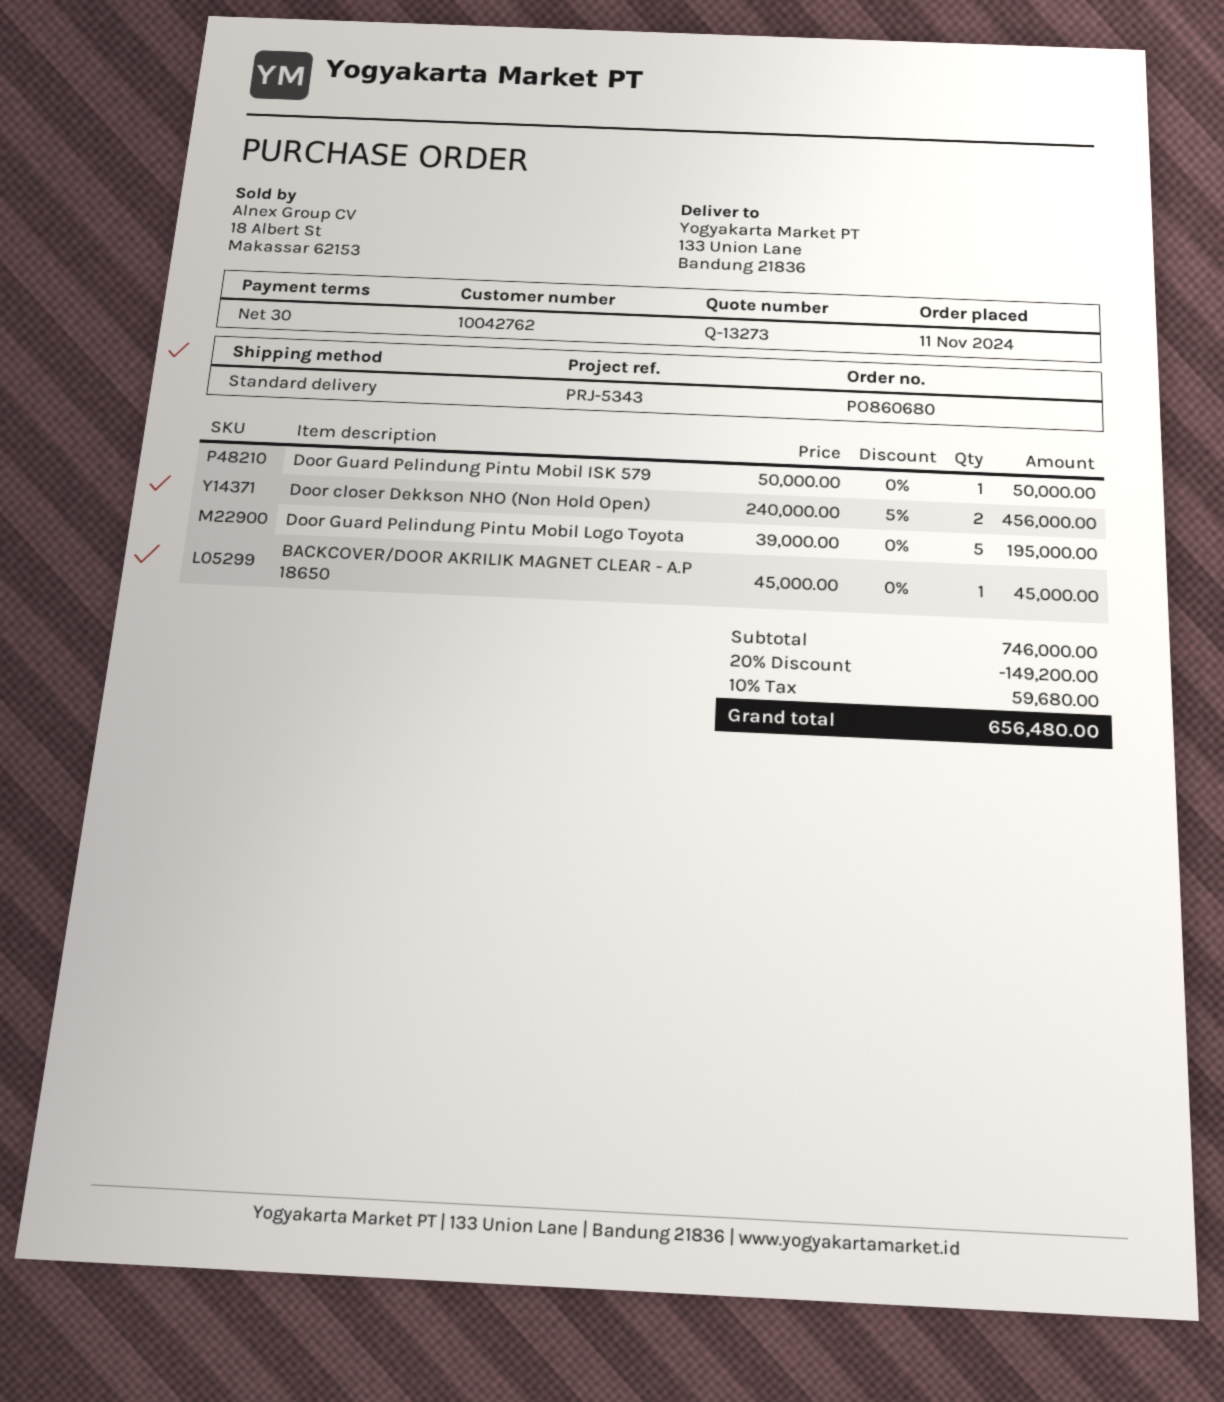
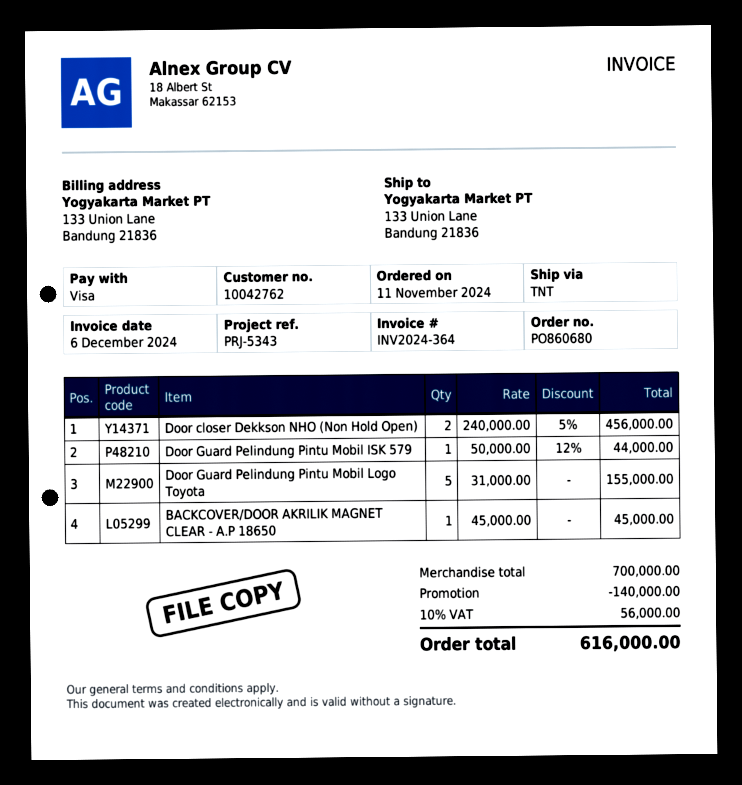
shipping method: standard -> TNT
Door Guard Pelindung Pintu Mobil ISK 579: 1 x 50000.00 = 50000.00 -> 1 x 50000.00 - 12% = 44000.00
Door Guard Pelindung Pintu Mobil Logo Toyota: 5 x 39000.00 = 195000.00 -> 5 x 31000.00 = 155000.00
subtotal: 746000.00 -> 700000.00
discount: 149200.00 -> 140000.00
tax: 10% = 59680.00 -> 10% = 56000.00
total: 656480.00 -> 616000.00

